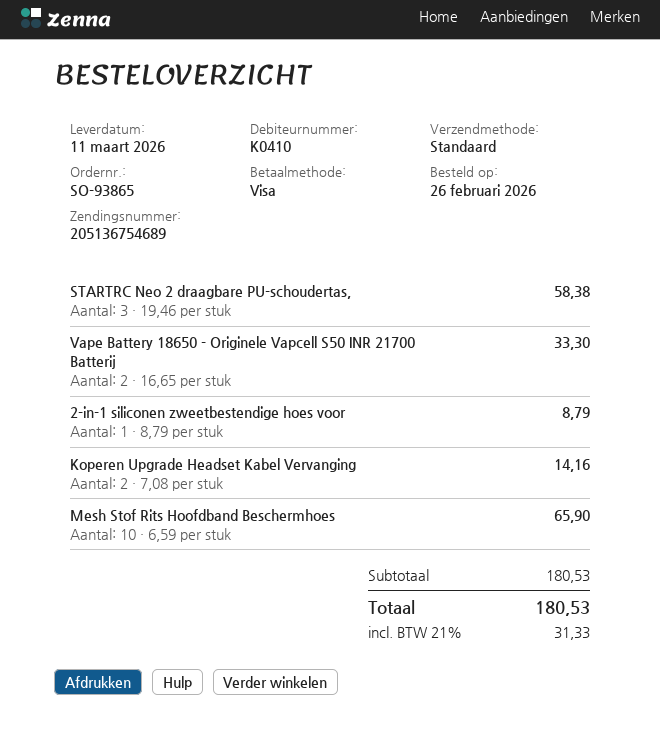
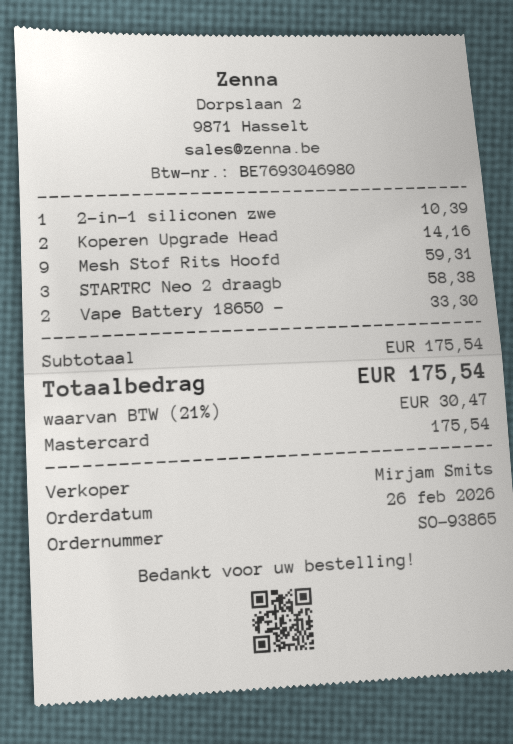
payment method: Visa -> Mastercard
2-in-1 siliconen zweetbestendige hoes voor: 1 for 8.79 -> 1 for 10.39
Mesh Stof Rits Hoofdband Beschermhoes: 10 for 65.90 -> 9 for 59.31
subtotal: 180.53 -> 175.54
tax: 21% = 31.33 -> 21% = 30.47
total: 180.53 -> 175.54

